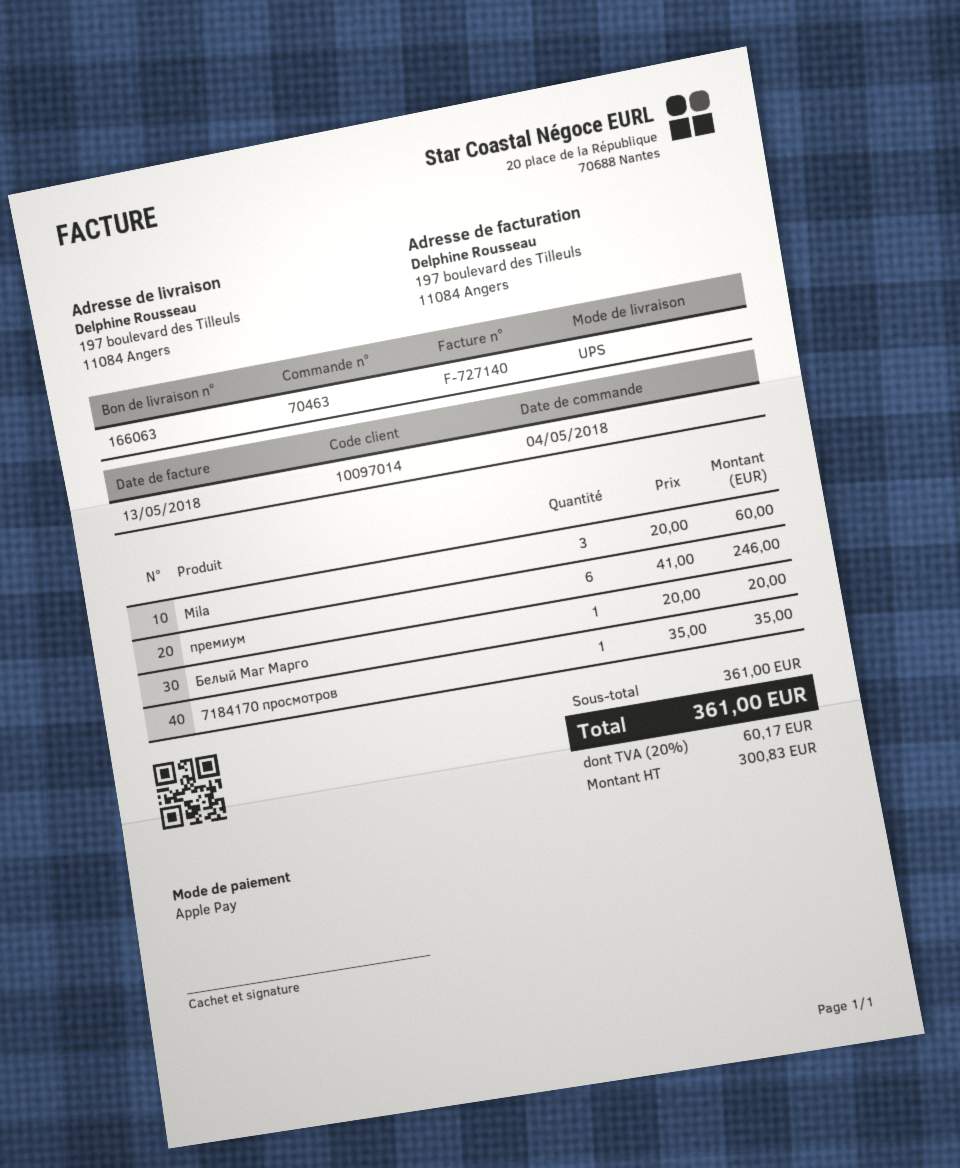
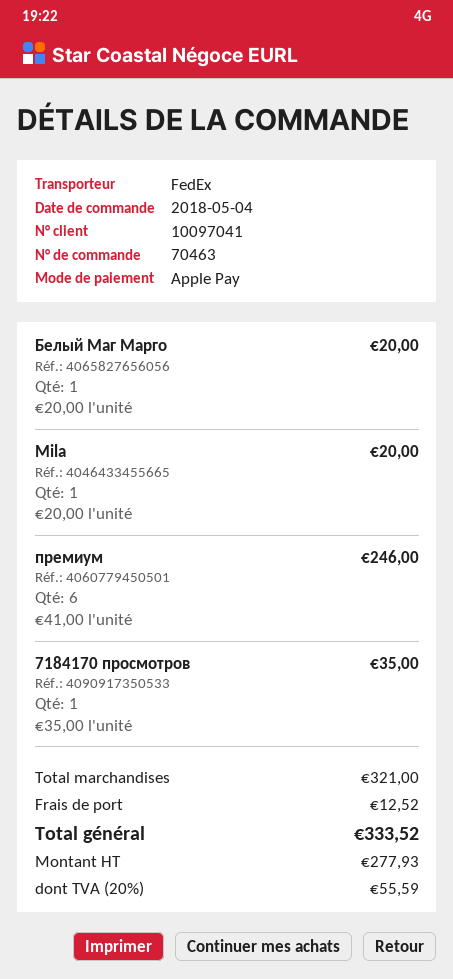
customer number: 10097014 -> 10097041
shipping method: UPS -> FedEx
Mila: 3 x 20.00 = 60.00 -> 1 x 20.00 = 20.00
subtotal: 361.00 -> 321.00
shipping: none -> 12.52
net: 300.83 -> 277.93
tax: 20% = 60.17 -> 20% = 55.59
total: 361.00 -> 333.52

